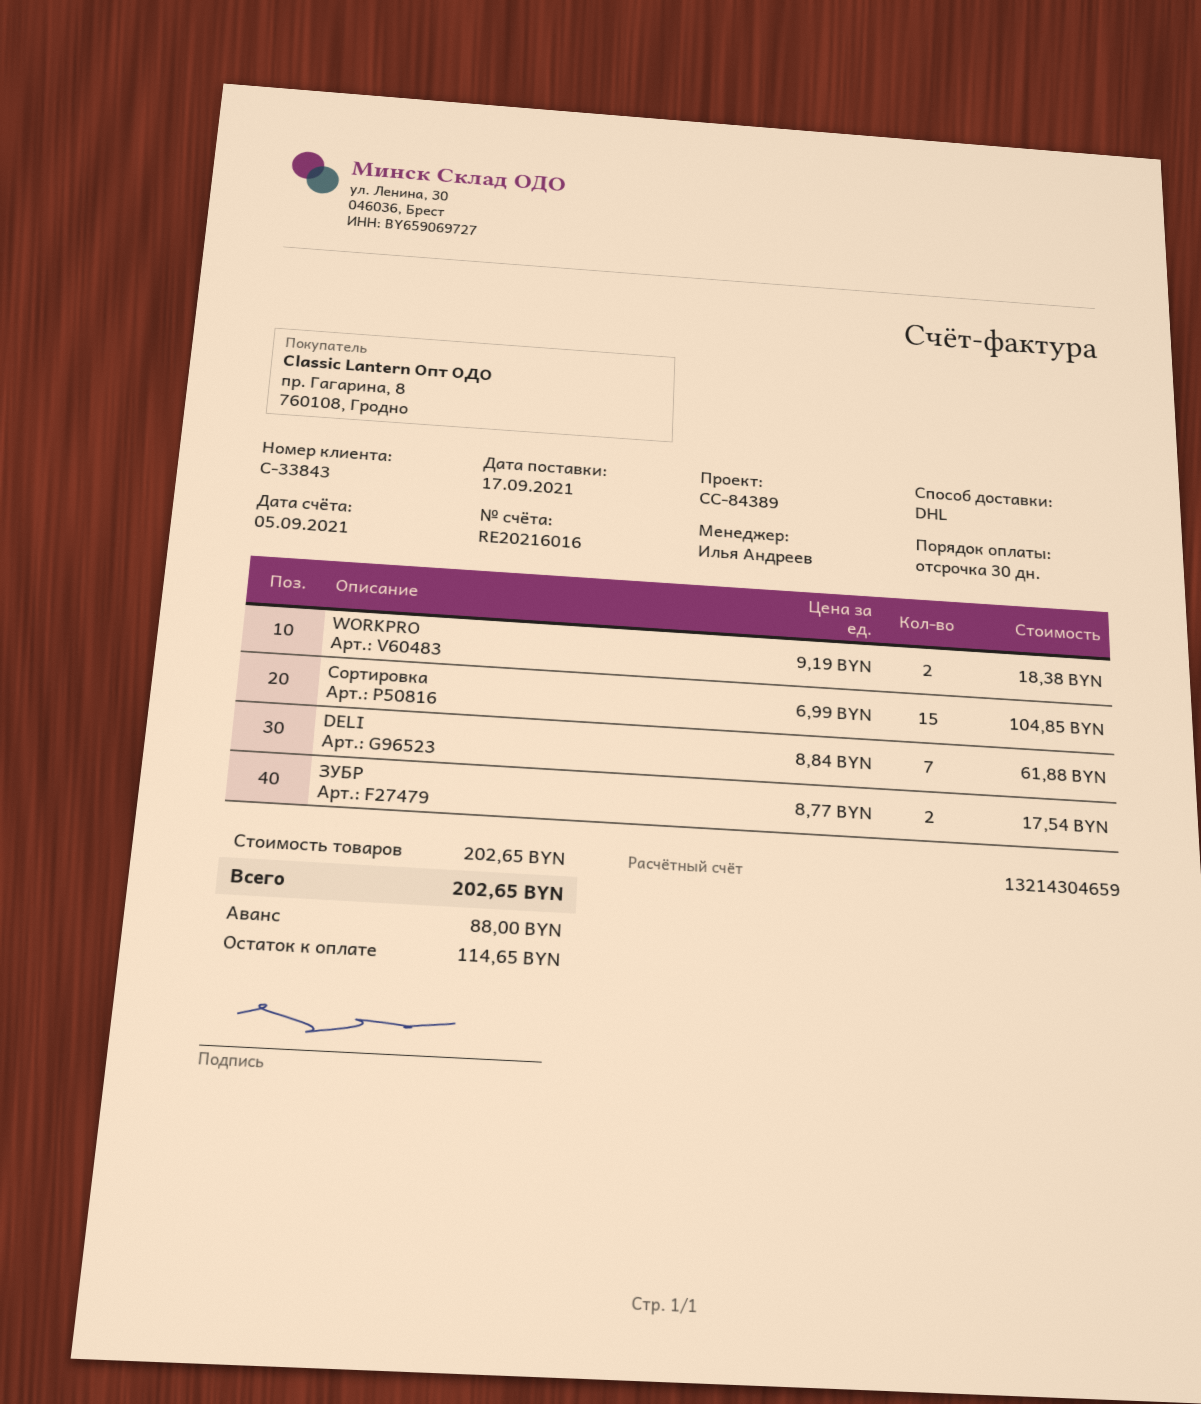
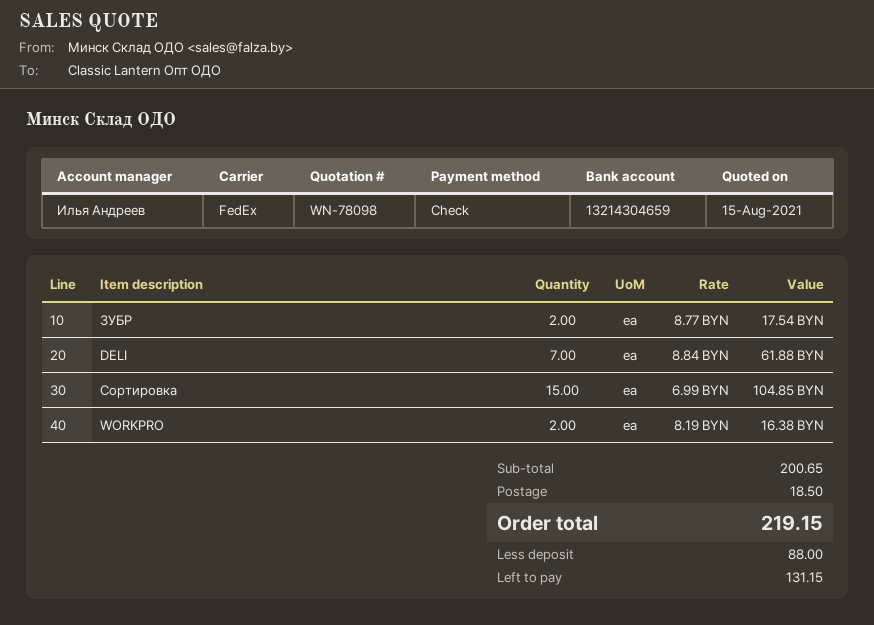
shipping method: DHL -> FedEx
WORKPRO: 2 x 9.19 = 18.38 -> 2 x 8.19 = 16.38
subtotal: 202.65 -> 200.65
shipping: none -> 18.50
total: 202.65 -> 219.15
balance: 114.65 -> 131.15

